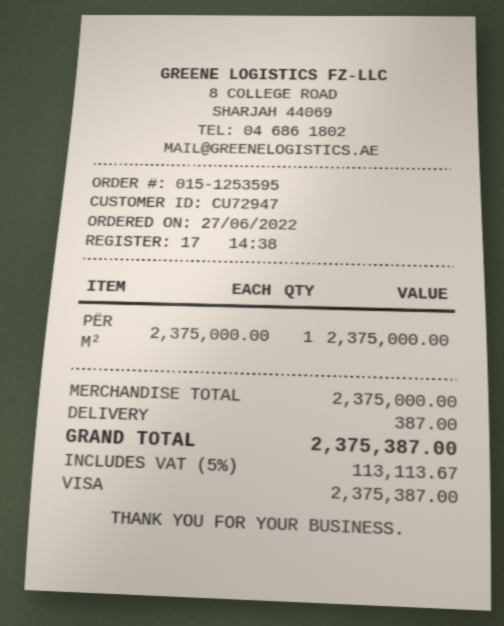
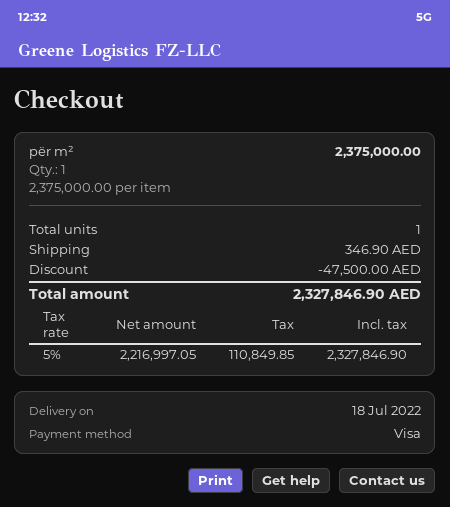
discount: none -> 47500.00
shipping: 387.00 -> 346.90
tax: 5% = 113113.67 -> 5% = 110849.85
total: 2375387.00 -> 2327846.90

